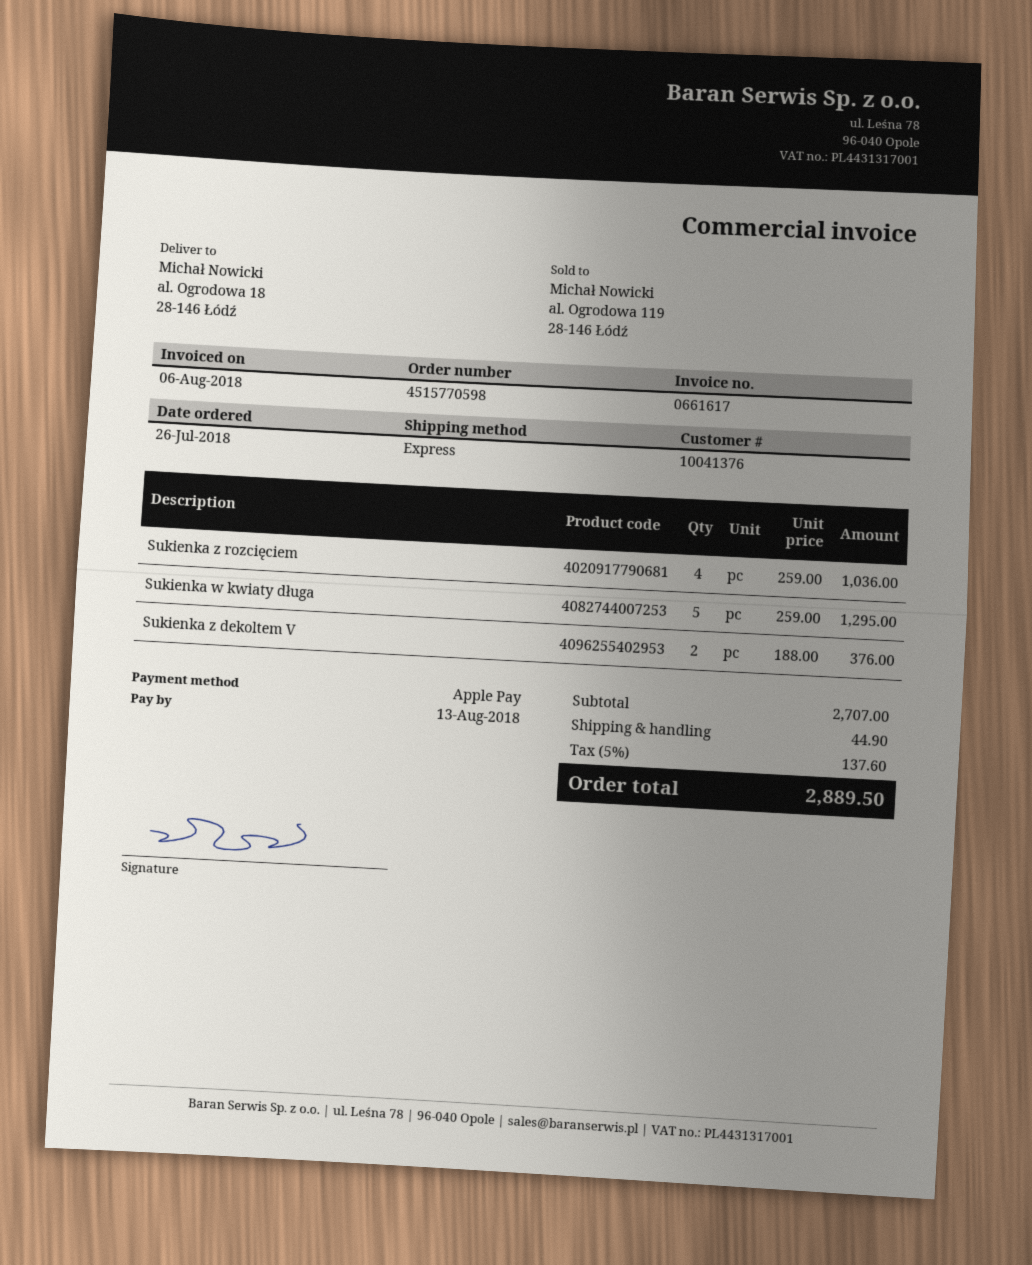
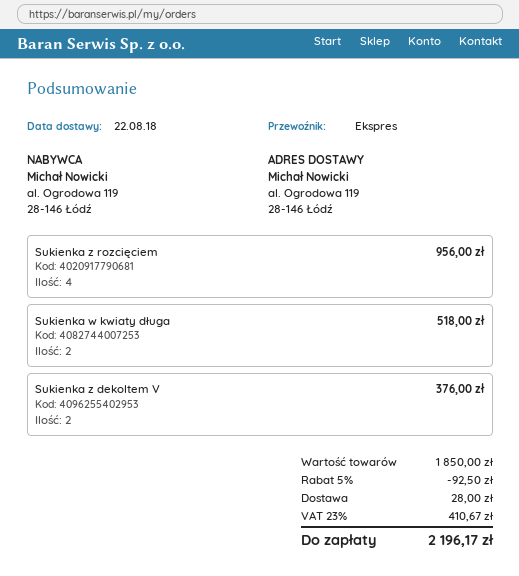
ship to: al. Ogrodowa 18, 28-146 Łódź -> al. Ogrodowa 119, 28-146 Łódź
Sukienka z rozcięciem: 4 for 1036.00 -> 4 for 956.00
Sukienka w kwiaty długa: 5 for 1295.00 -> 2 for 518.00
subtotal: 2707.00 -> 1850.00
discount: none -> 5% = 92.50
shipping: 44.90 -> 28.00
tax: 5% = 137.60 -> 23% = 410.67
total: 2889.50 -> 2196.17

